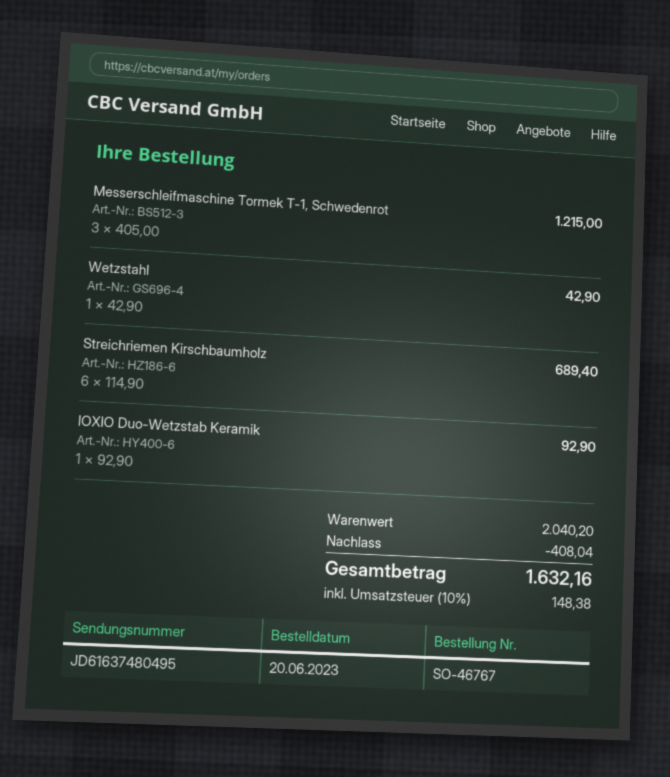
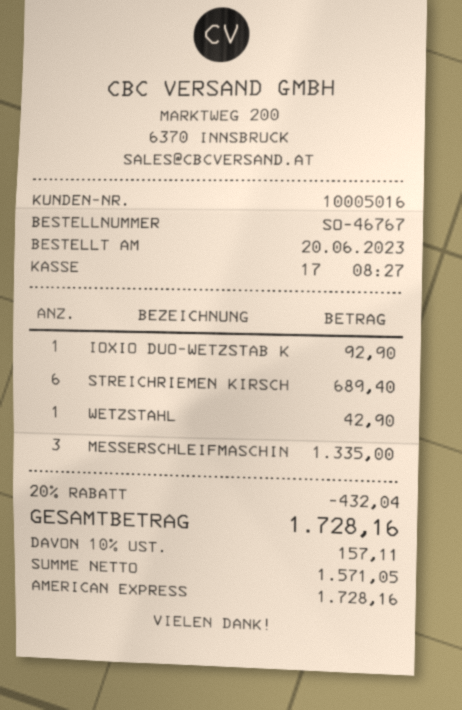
Messerschleifmaschine Tormek T-1, Schwedenrot: 3 for 1215.00 -> 3 for 1335.00
discount: 408.04 -> 432.04
tax: 10% = 148.38 -> 10% = 157.11
total: 1632.16 -> 1728.16

